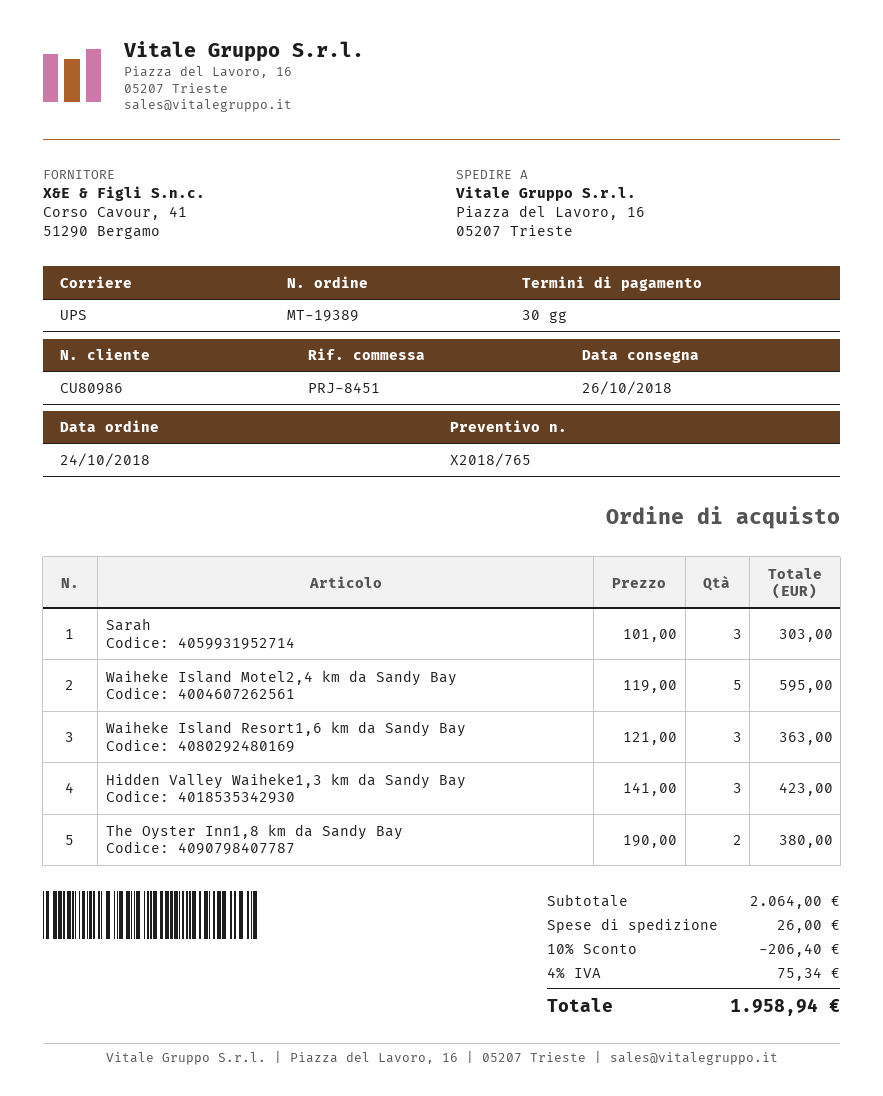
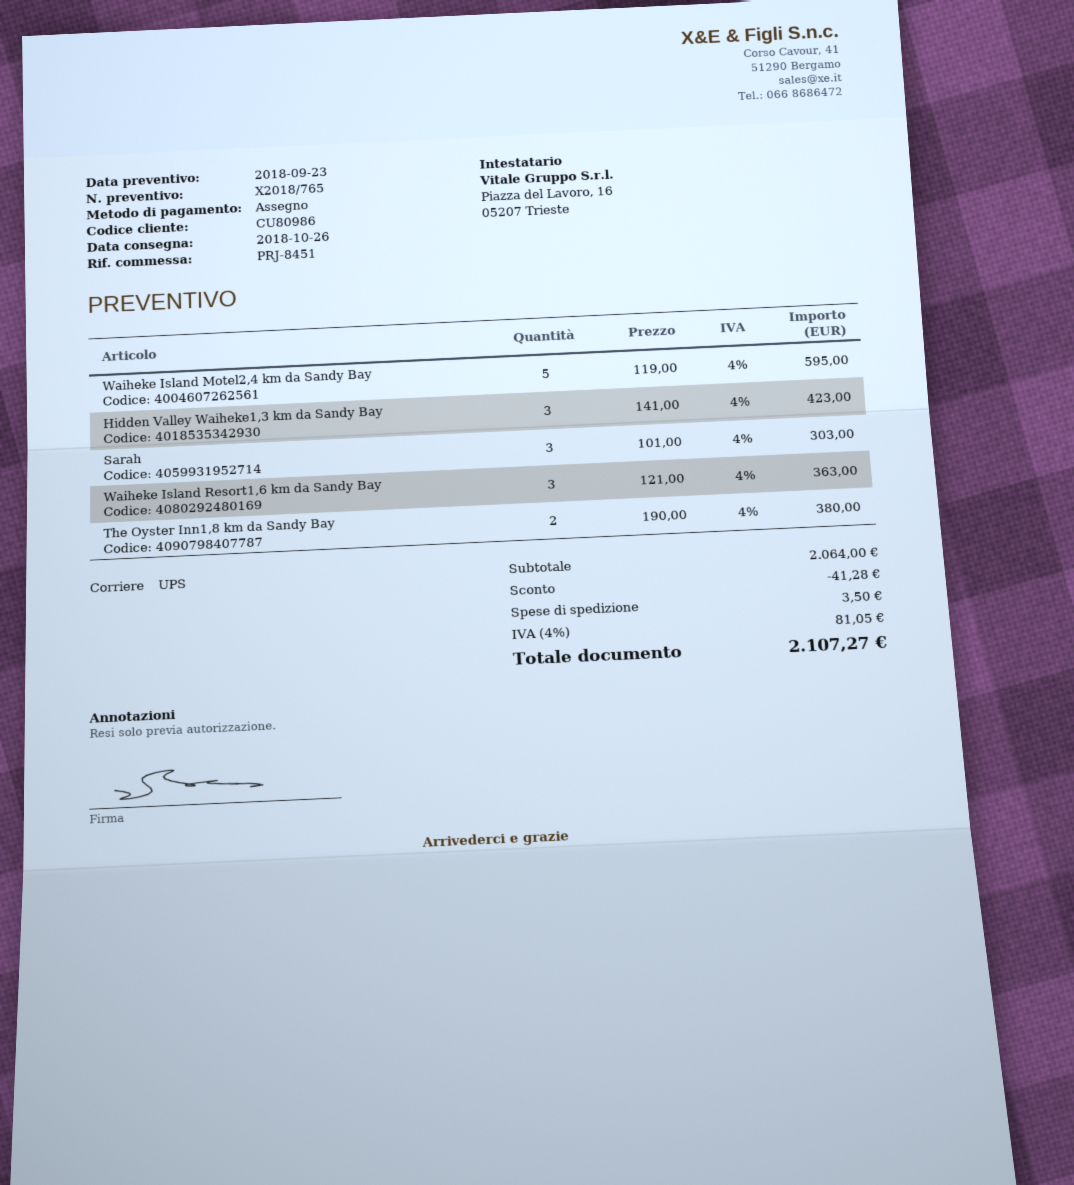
discount: 206.40 -> 41.28
shipping: 26.00 -> 3.50
tax: 4% = 75.34 -> 4% = 81.05
total: 1958.94 -> 2107.27

